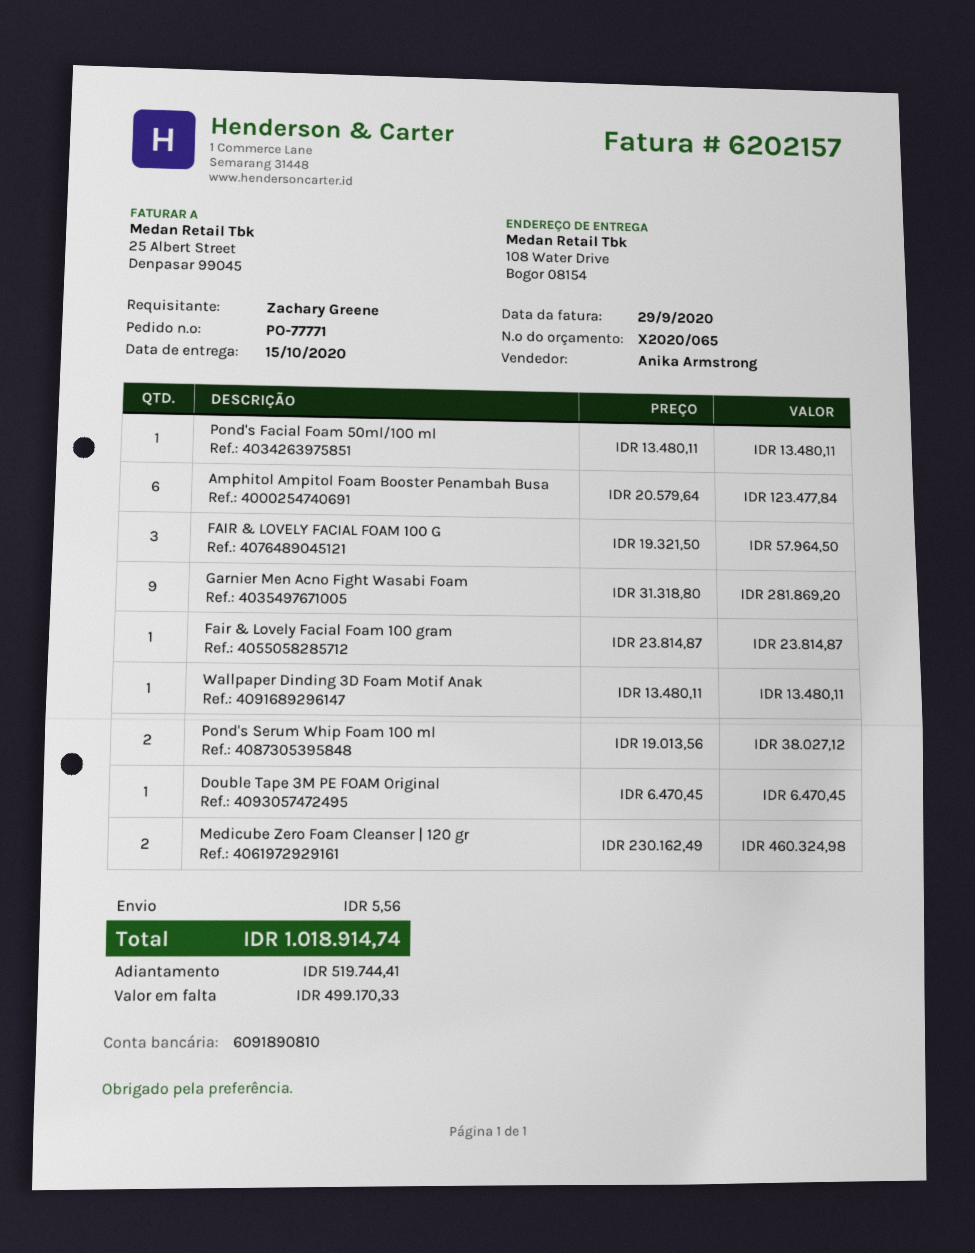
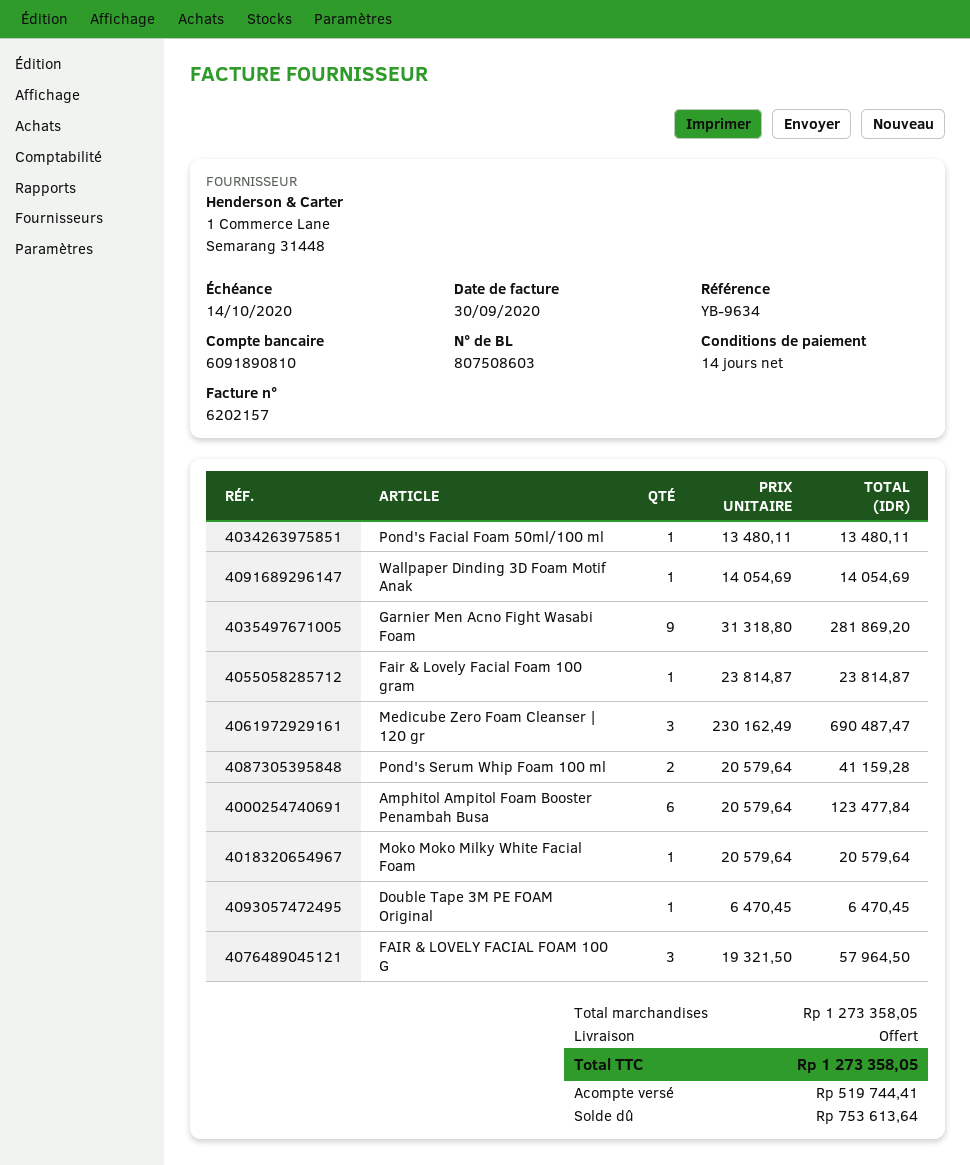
invoice date: 2020-09-29 -> 2020-09-30
Wallpaper Dinding 3D Foam Motif Anak: 1 x 13480.11 = 13480.11 -> 1 x 14054.69 = 14054.69
Pond's Serum Whip Foam 100 ml: 2 x 19013.56 = 38027.12 -> 2 x 20579.64 = 41159.28
Medicube Zero Foam Cleanser | 120 gr: 2 x 230162.49 = 460324.98 -> 3 x 230162.49 = 690487.47
Moko Moko Milky White Facial Foam: none -> 1 x 20579.64 = 20579.64
shipping: 5.56 -> 0.00
total: 1018914.74 -> 1273358.05
balance: 499170.33 -> 753613.64

